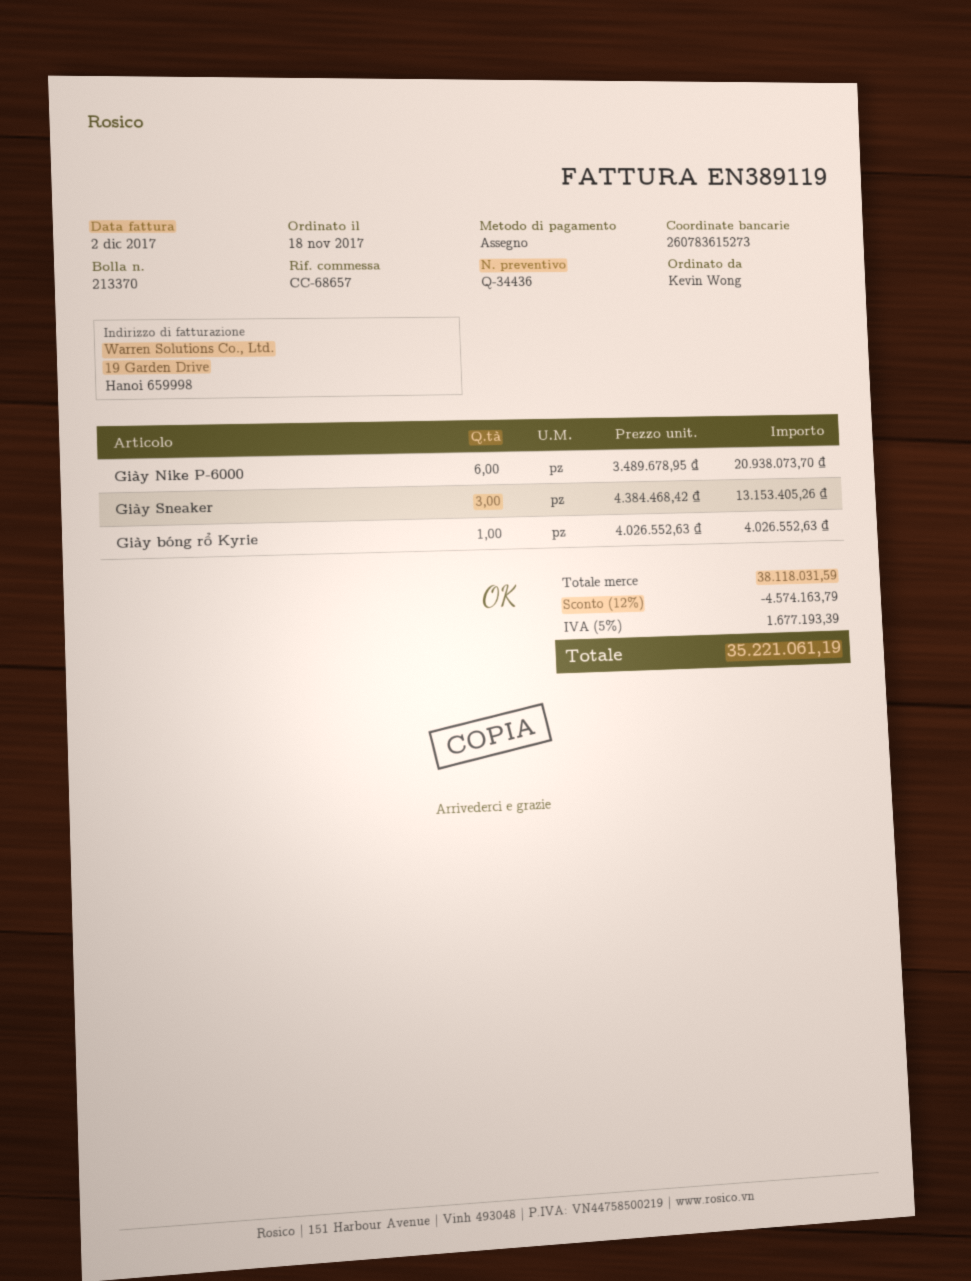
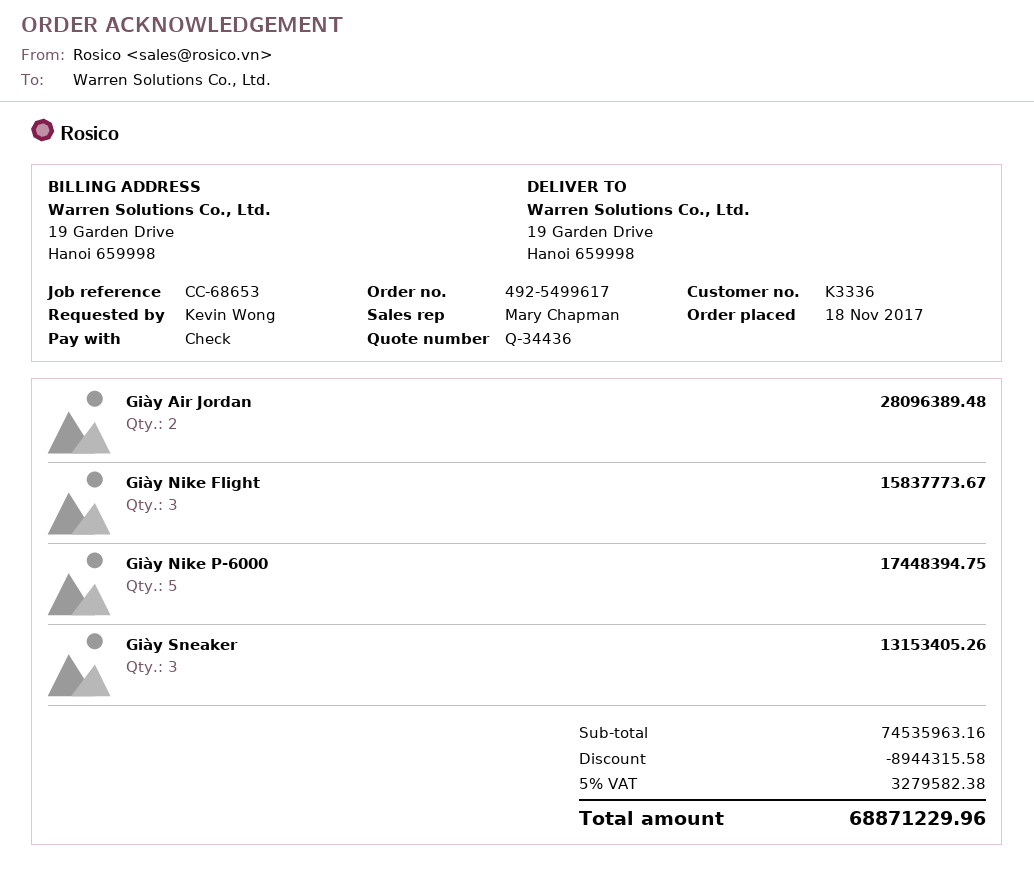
reference: CC-68657 -> CC-68653
Giày Nike P-6000: 6 for 20938073.70 -> 5 for 17448394.75
Giày bóng rổ Kyrie: 1 for 4026552.63 -> none
Giày Air Jordan: none -> 2 for 28096389.48
Giày Nike Flight: none -> 3 for 15837773.67
subtotal: 38118031.59 -> 74535963.16
discount: 4574163.79 -> 8944315.58
tax: 5% = 1677193.39 -> 5% = 3279582.38
total: 35221061.19 -> 68871229.96

